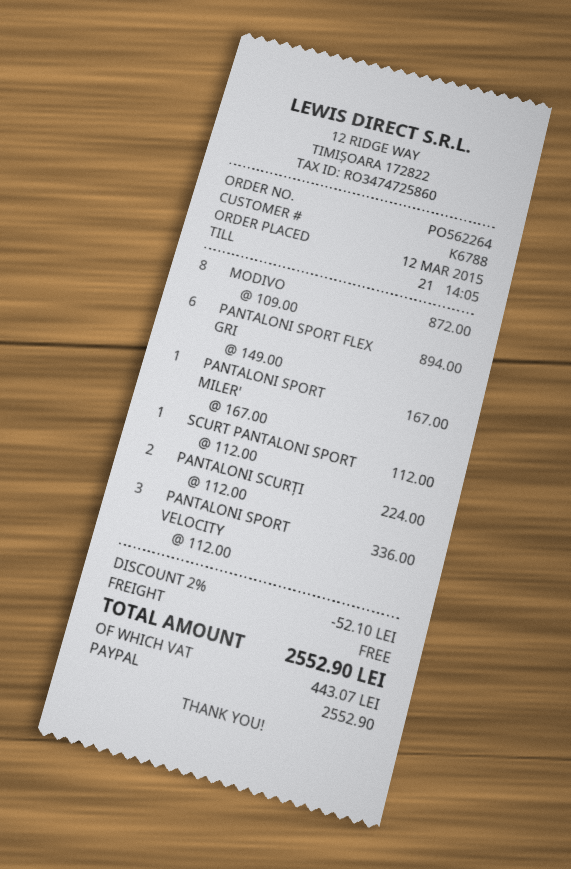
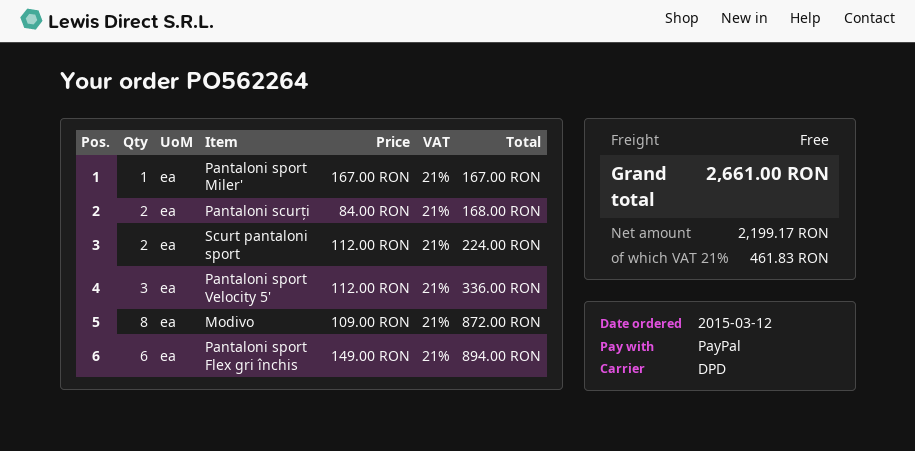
SCURT PANTALONI SPORT: 1 x 112.00 = 112.00 -> 2 x 112.00 = 224.00
PANTALONI SCURȚI: 2 x 112.00 = 224.00 -> 2 x 84.00 = 168.00
discount: 2% = 52.10 -> none
tax: 443.07 -> 461.83
total: 2552.90 -> 2661.00

